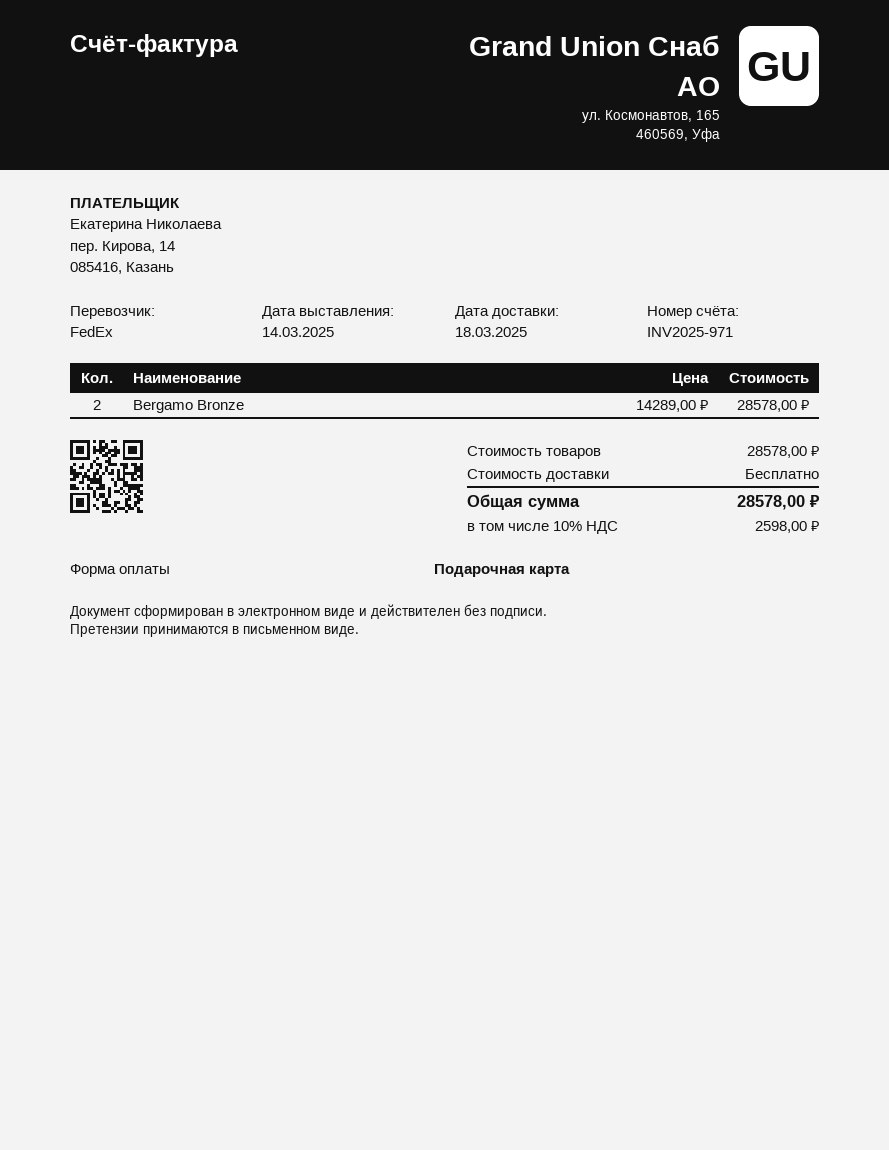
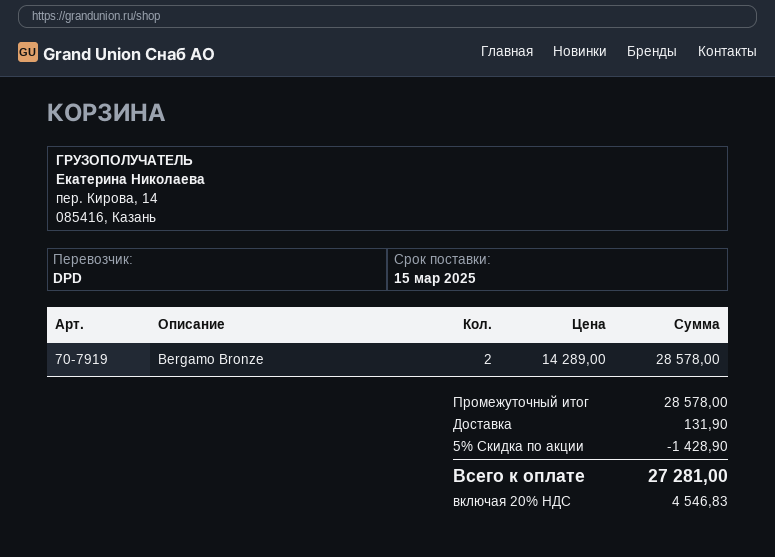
delivery date: 2025-03-18 -> 2025-03-15
shipping method: FedEx -> DPD
discount: none -> 5% = 1428.90
shipping: 0.00 -> 131.90
tax: 10% = 2598.00 -> 20% = 4546.83
total: 28578.00 -> 27281.00

